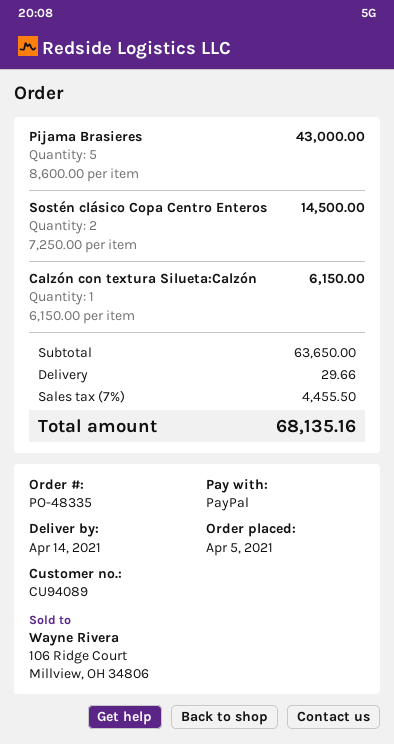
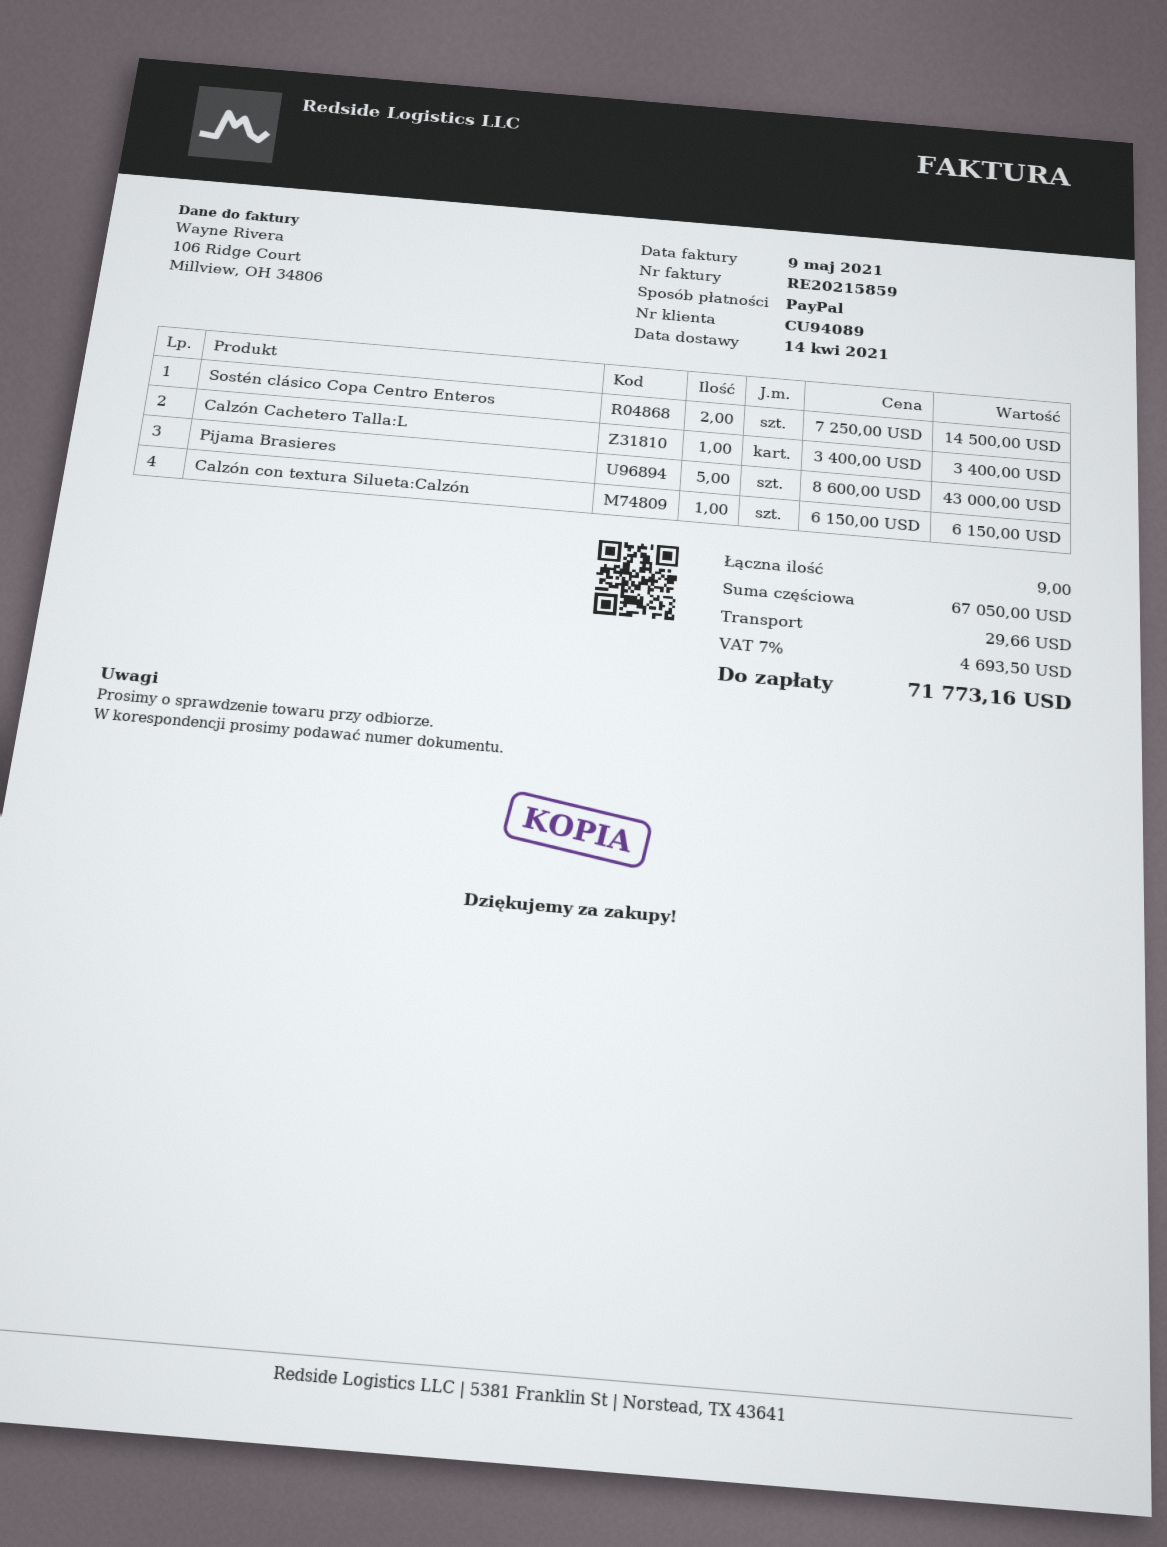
Calzón Cachetero Talla:L: none -> 1 x 3400.00 = 3400.00
subtotal: 63650.00 -> 67050.00
tax: 7% = 4455.50 -> 7% = 4693.50
total: 68135.16 -> 71773.16

